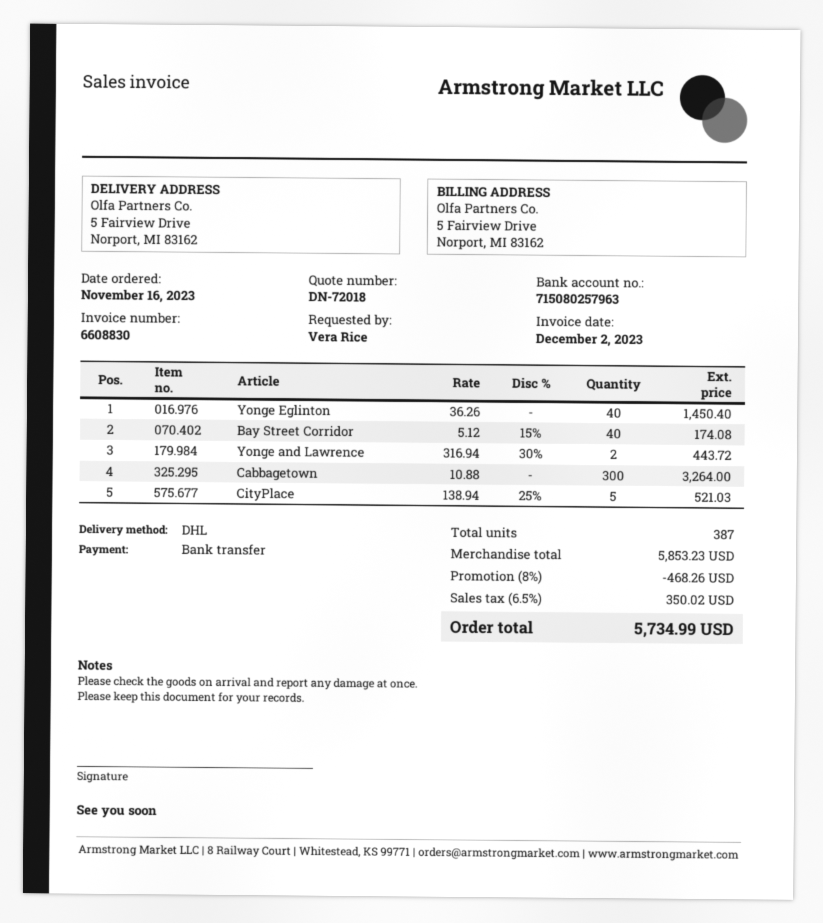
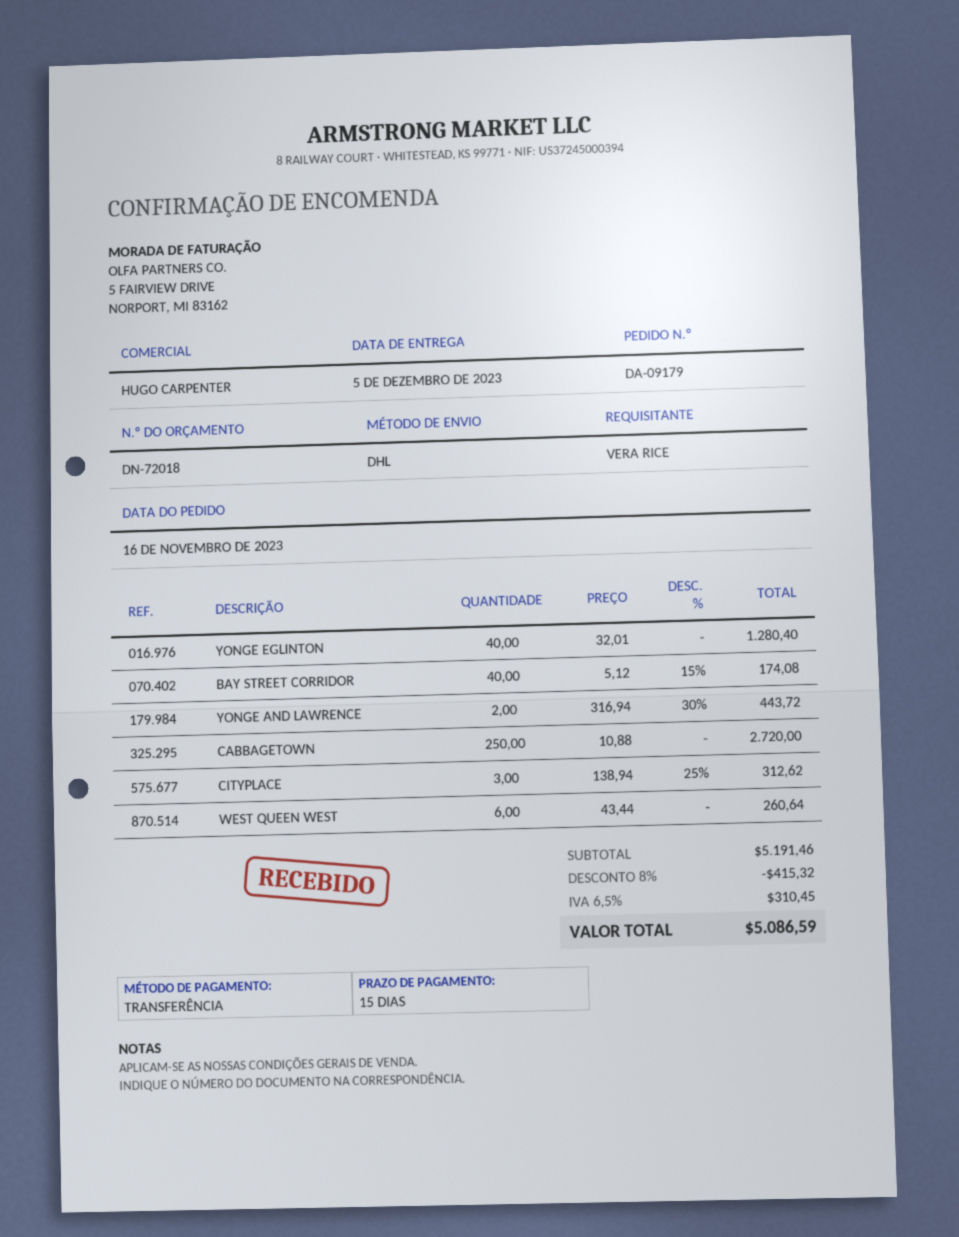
Yonge Eglinton: 40 x 36.26 = 1450.40 -> 40 x 32.01 = 1280.40
Cabbagetown: 300 x 10.88 = 3264.00 -> 250 x 10.88 = 2720.00
CityPlace: 5 x 138.94 - 25% = 521.03 -> 3 x 138.94 - 25% = 312.62
WEST QUEEN WEST: none -> 6 x 43.44 = 260.64
subtotal: 5853.23 -> 5191.46
discount: 8% = 468.26 -> 8% = 415.32
tax: 6.5% = 350.02 -> 6.5% = 310.45
total: 5734.99 -> 5086.59

